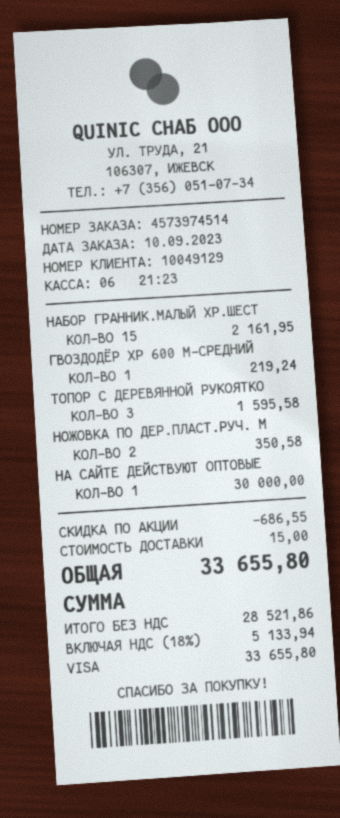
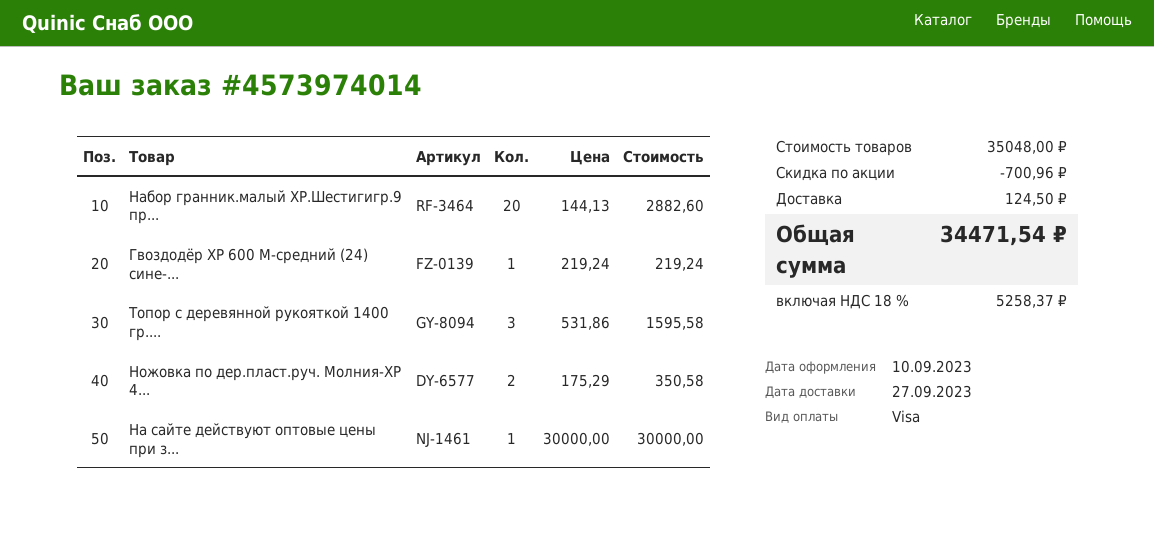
order number: 4573974514 -> 4573974014
НАБОР ГРАННИК.МАЛЫЙ ХР.ШЕСТ: 15 for 2161.95 -> 20 for 2882.60
discount: 686.55 -> 700.96
shipping: 15.00 -> 124.50
tax: 18% = 5133.94 -> 18% = 5258.37
total: 33655.80 -> 34471.54

